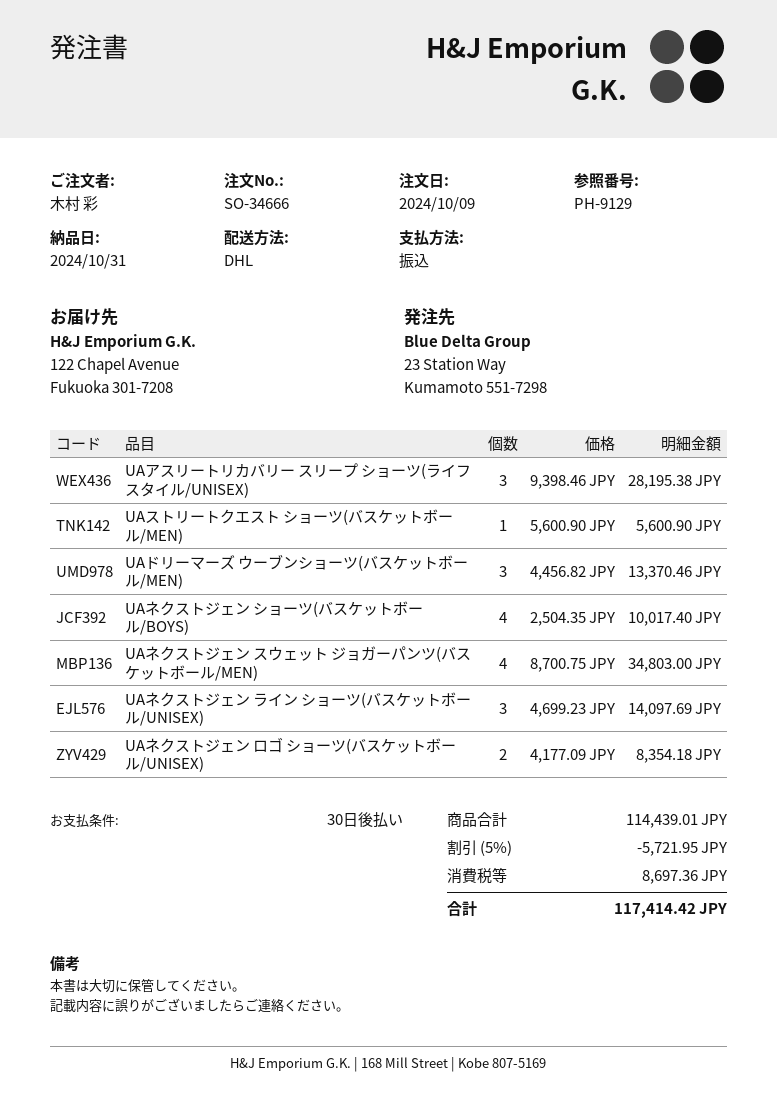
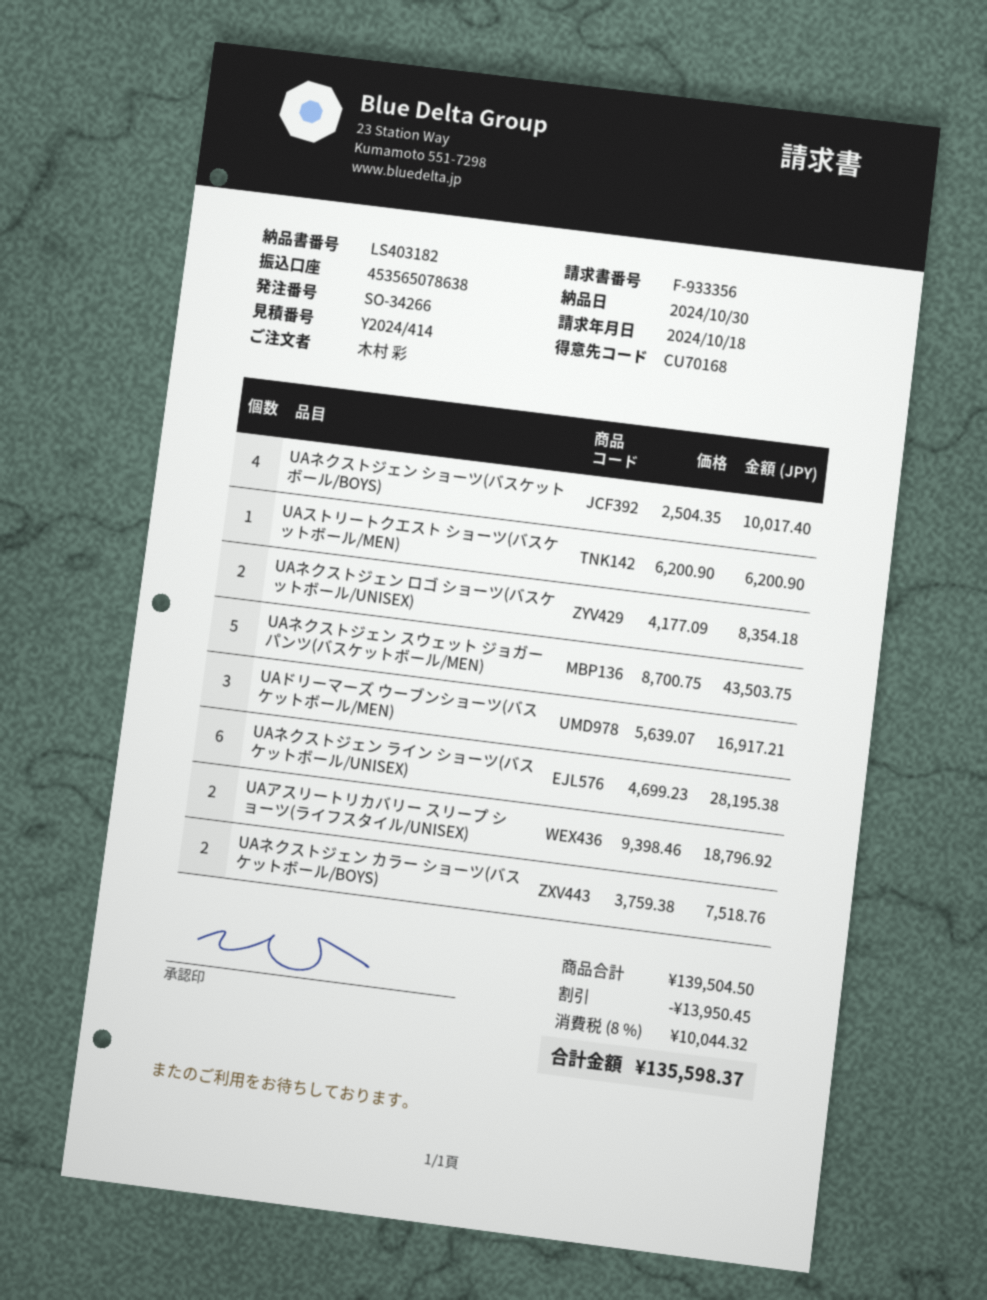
order number: SO-34666 -> SO-34266
delivery date: 2024-10-31 -> 2024-10-30
UAアスリートリカバリー スリープ ショーツ(ライフスタイル/UNISEX): 3 x 9398.46 = 28195.38 -> 2 x 9398.46 = 18796.92
UAストリートクエスト ショーツ(バスケットボール/MEN): 1 x 5600.90 = 5600.90 -> 1 x 6200.90 = 6200.90
UAドリーマーズ ウーブンショーツ(バスケットボール/MEN): 3 x 4456.82 = 13370.46 -> 3 x 5639.07 = 16917.21
UAネクストジェン スウェット ジョガーパンツ(バスケットボール/MEN): 4 x 8700.75 = 34803.00 -> 5 x 8700.75 = 43503.75
UAネクストジェン ライン ショーツ(バスケットボール/UNISEX): 3 x 4699.23 = 14097.69 -> 6 x 4699.23 = 28195.38
UAネクストジェン カラー ショーツ(バスケットボール/BOYS): none -> 2 x 3759.38 = 7518.76
subtotal: 114439.01 -> 139504.50
discount: 5721.95 -> 13950.45
tax: 8697.36 -> 10044.32
total: 117414.42 -> 135598.37

